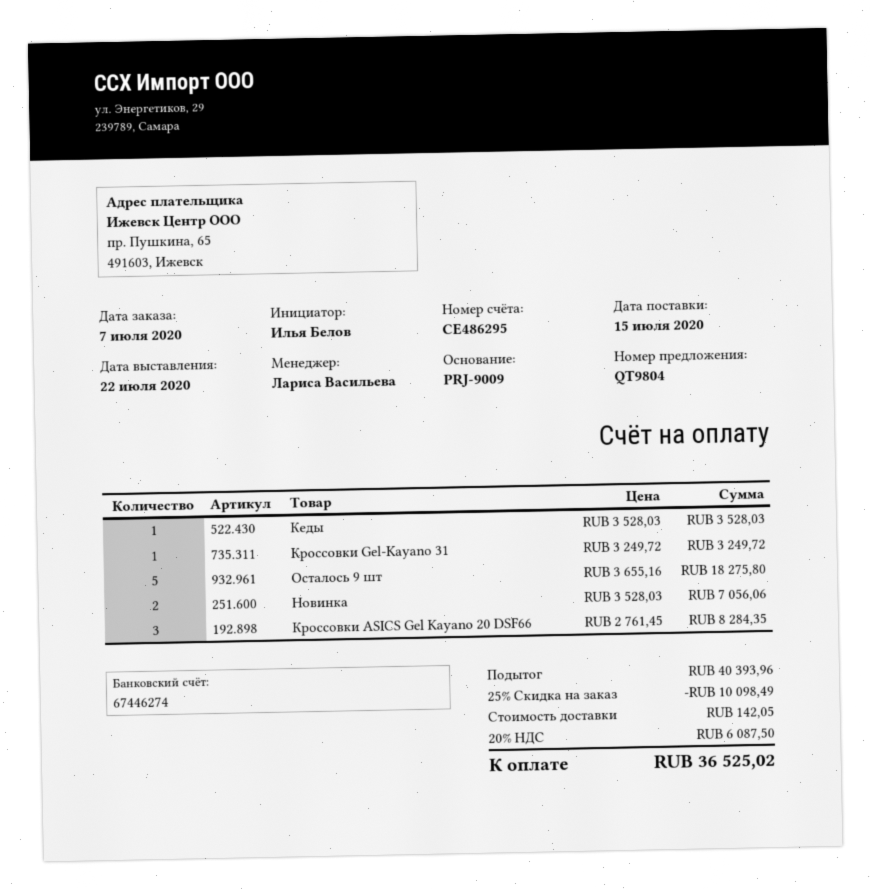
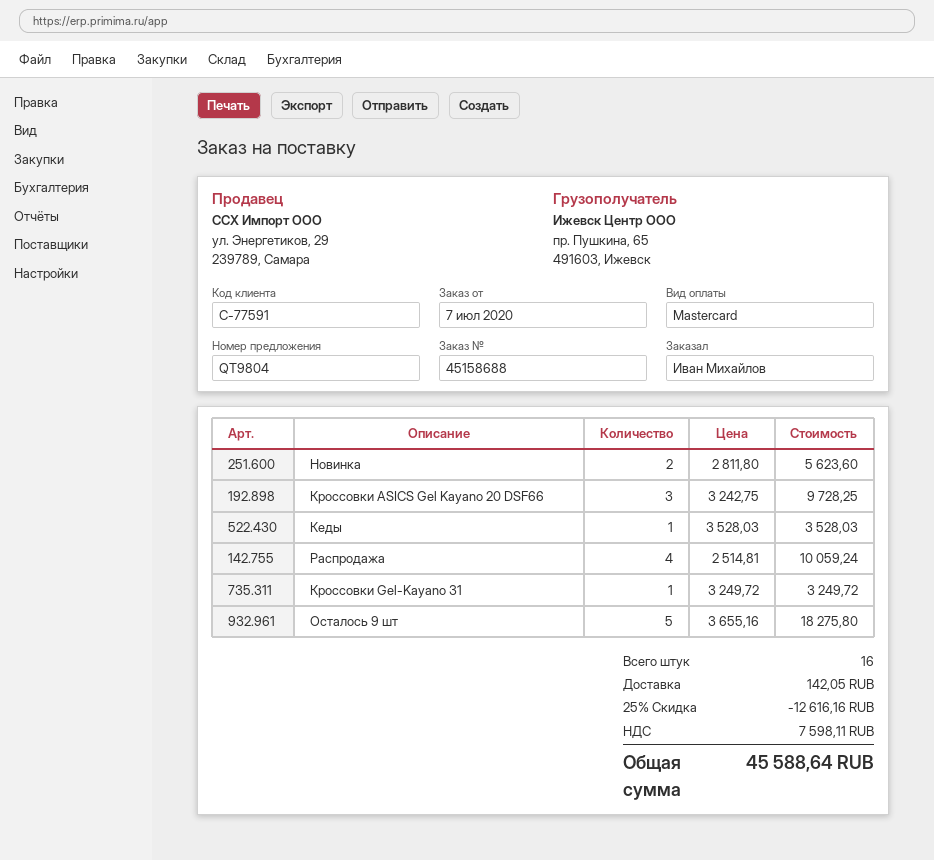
ordered by: Илья Белов -> Иван Михайлов
Новинка: 2 x 3528.03 = 7056.06 -> 2 x 2811.80 = 5623.60
Кроссовки ASICS Gel Kayano 20 DSF66: 3 x 2761.45 = 8284.35 -> 3 x 3242.75 = 9728.25
Распродажа: none -> 4 x 2514.81 = 10059.24
discount: 25% = 10098.49 -> 25% = 12616.16
tax: 6087.50 -> 7598.11
total: 36525.02 -> 45588.64

